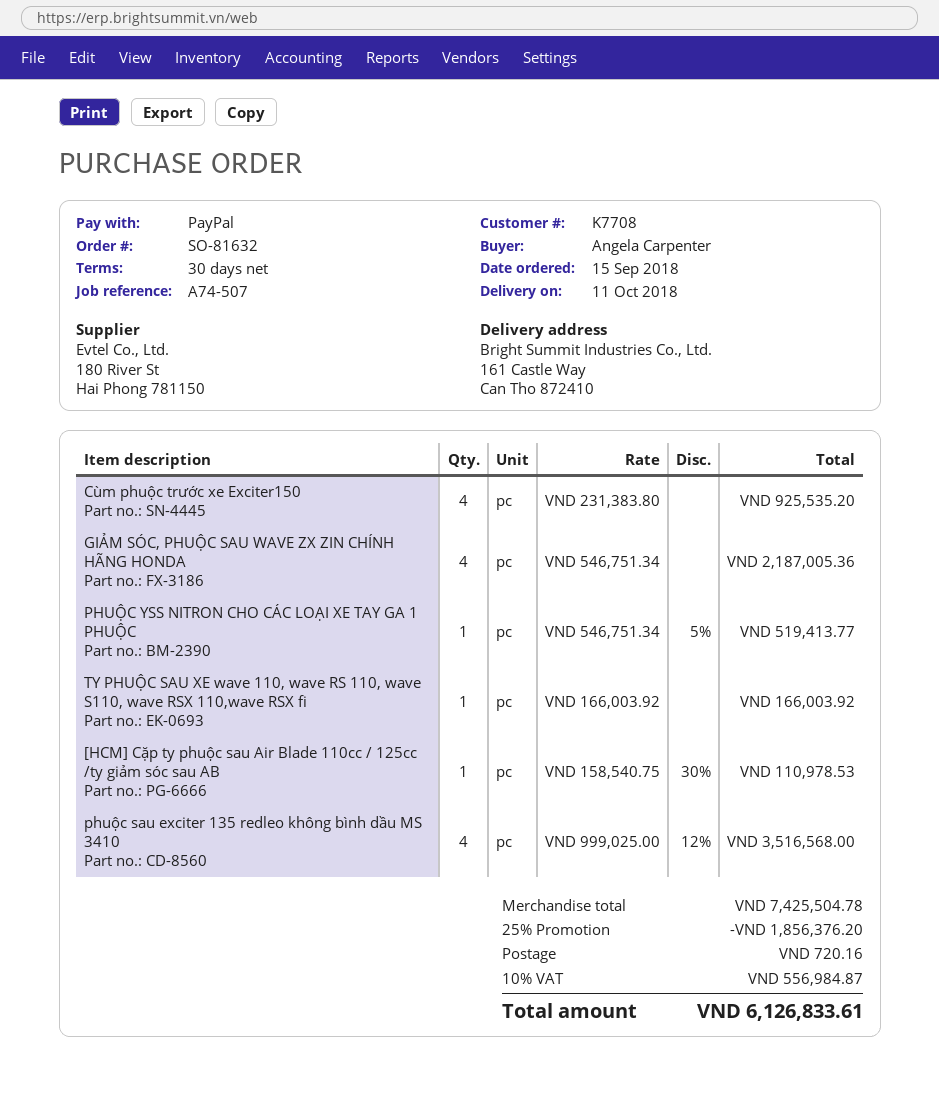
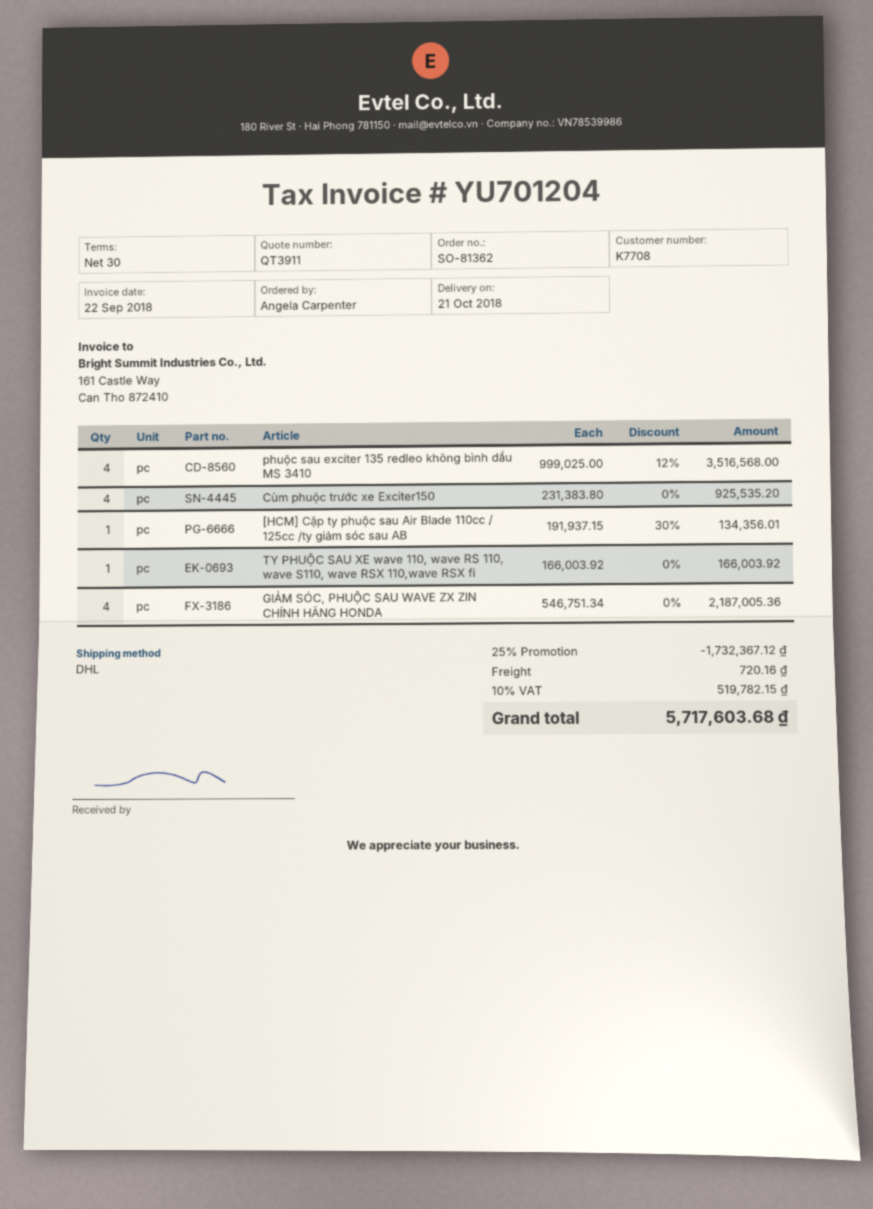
order number: SO-81632 -> SO-81362
delivery date: 2018-10-11 -> 2018-10-21
PHUỘC YSS NITRON CHO CÁC LOẠI XE TAY GA 1 PHUỘC: 1 x 546751.34 - 5% = 519413.77 -> none
[HCM] Cặp ty phuộc sau Air Blade 110cc / 125cc /ty giảm sóc sau AB: 1 x 158540.75 - 30% = 110978.53 -> 1 x 191937.15 - 30% = 134356.01
discount: 25% = 1856376.20 -> 25% = 1732367.12
tax: 10% = 556984.87 -> 10% = 519782.15
total: 6126833.61 -> 5717603.68

